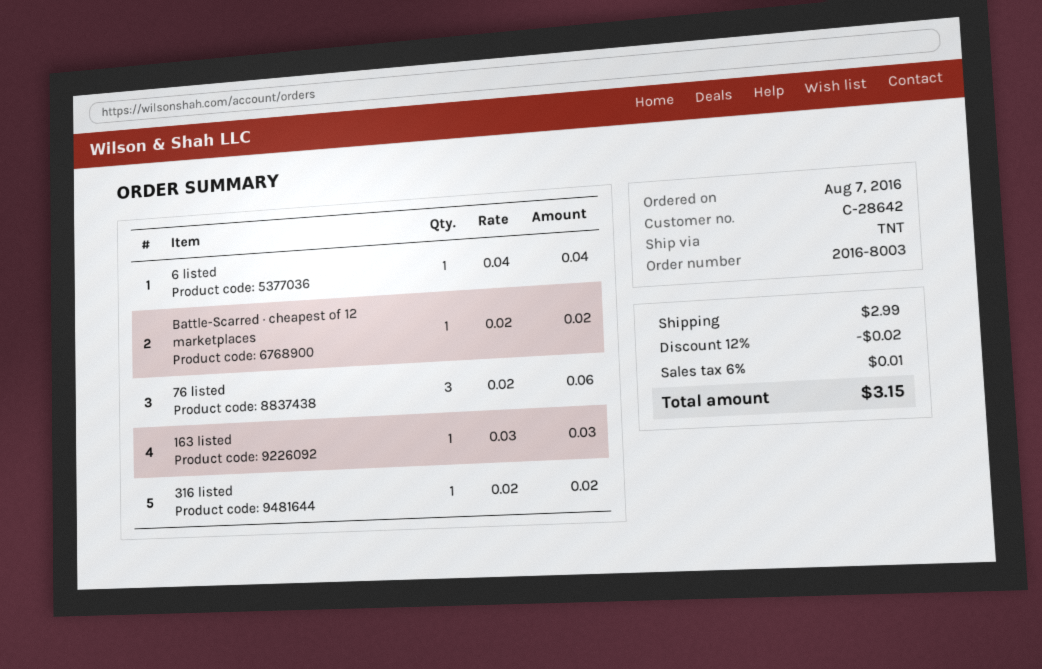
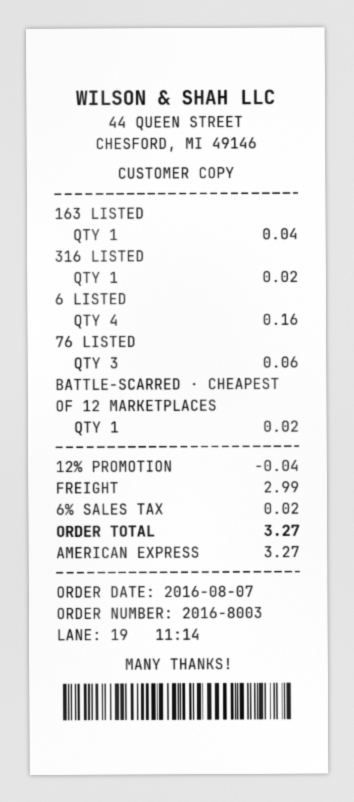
6 listed: 1 for 0.04 -> 4 for 0.16
163 listed: 1 for 0.03 -> 1 for 0.04
discount: 12% = 0.02 -> 12% = 0.04
tax: 6% = 0.01 -> 6% = 0.02
total: 3.15 -> 3.27

